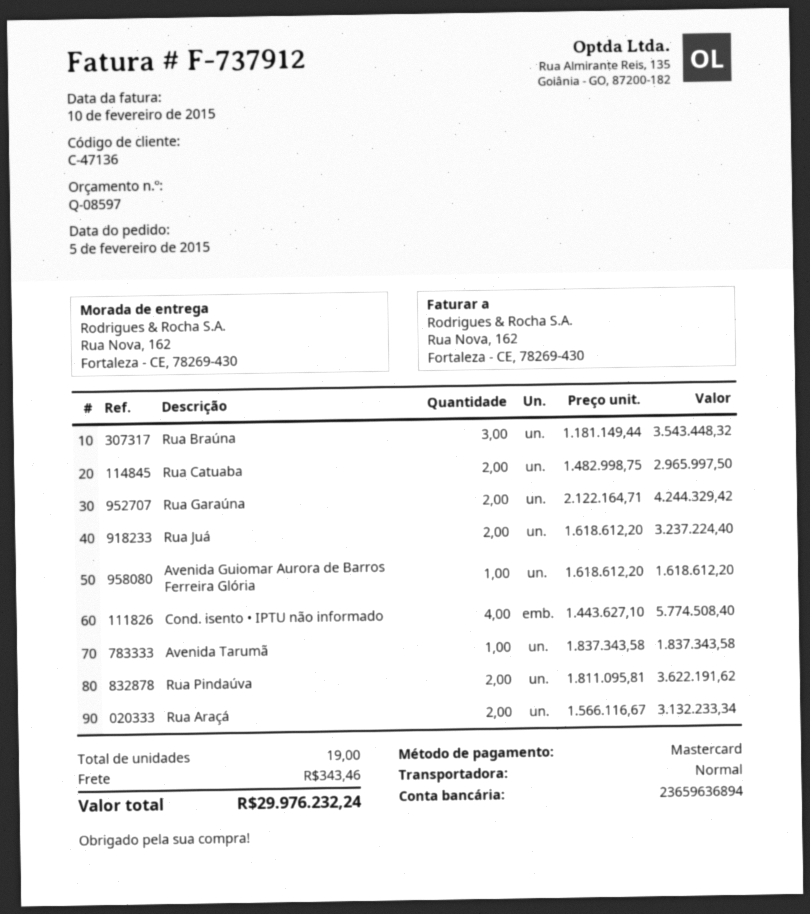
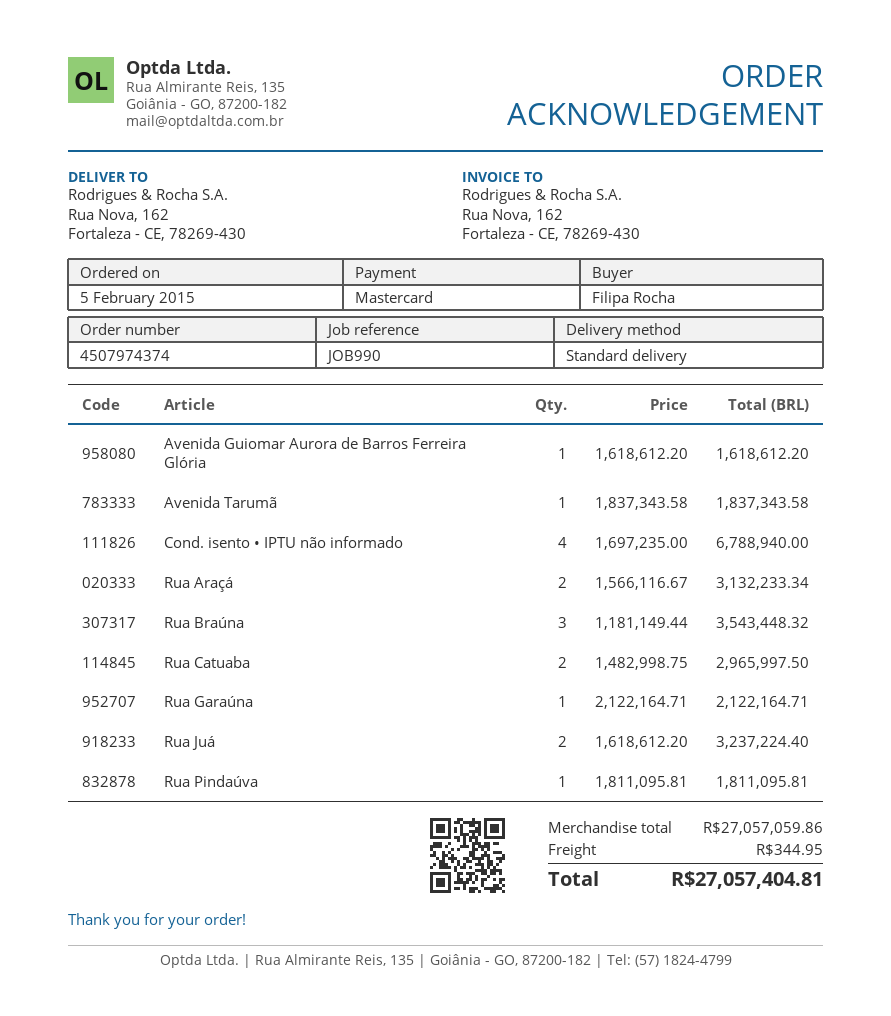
Rua Garaúna: 2 x 2122164.71 = 4244329.42 -> 1 x 2122164.71 = 2122164.71
Cond. isento • IPTU não informado: 4 x 1443627.10 = 5774508.40 -> 4 x 1697235.00 = 6788940.00
Rua Pindaúva: 2 x 1811095.81 = 3622191.62 -> 1 x 1811095.81 = 1811095.81
shipping: 343.46 -> 344.95
total: 29976232.24 -> 27057404.81

